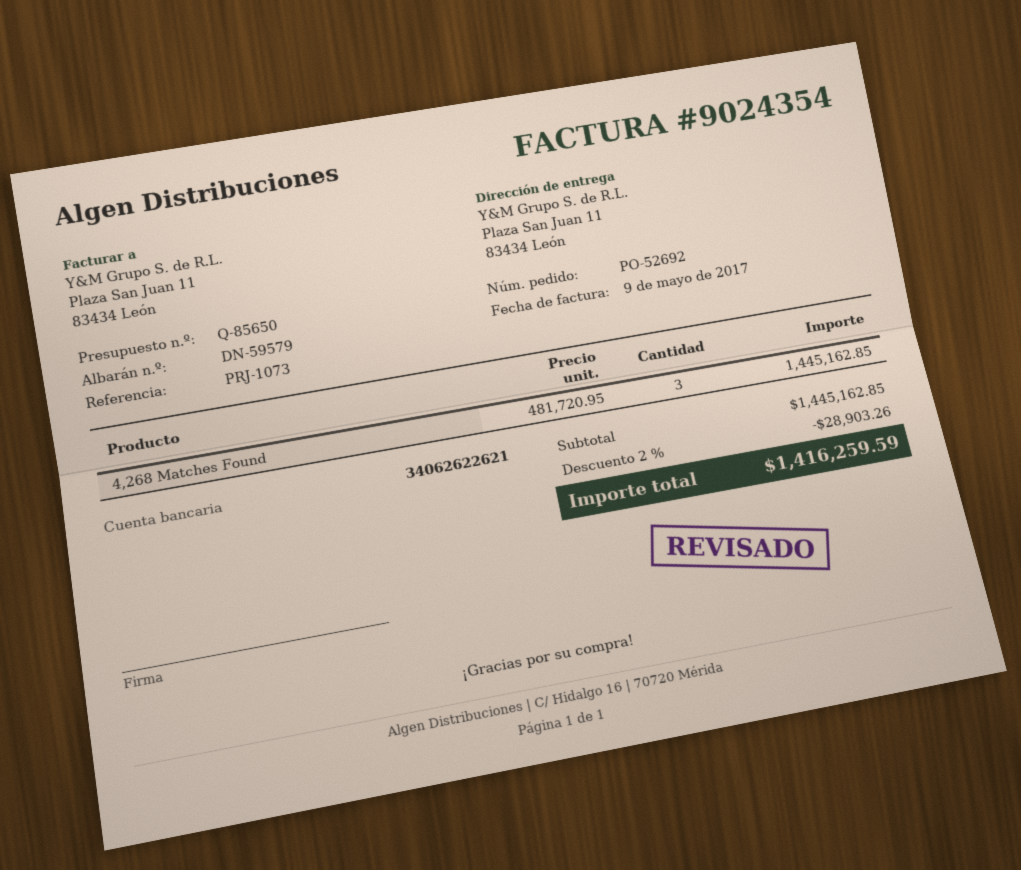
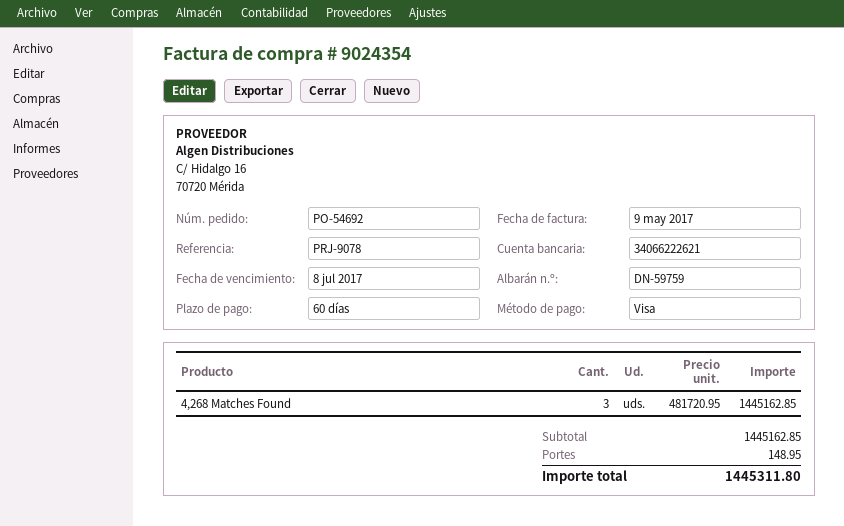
order number: PO-52692 -> PO-54692
delivery note number: DN-59579 -> DN-59759
reference: PRJ-1073 -> PRJ-9078
bank account: 34062622621 -> 34066222621
discount: 2% = 28903.26 -> none
shipping: none -> 148.95
total: 1416259.59 -> 1445311.80

